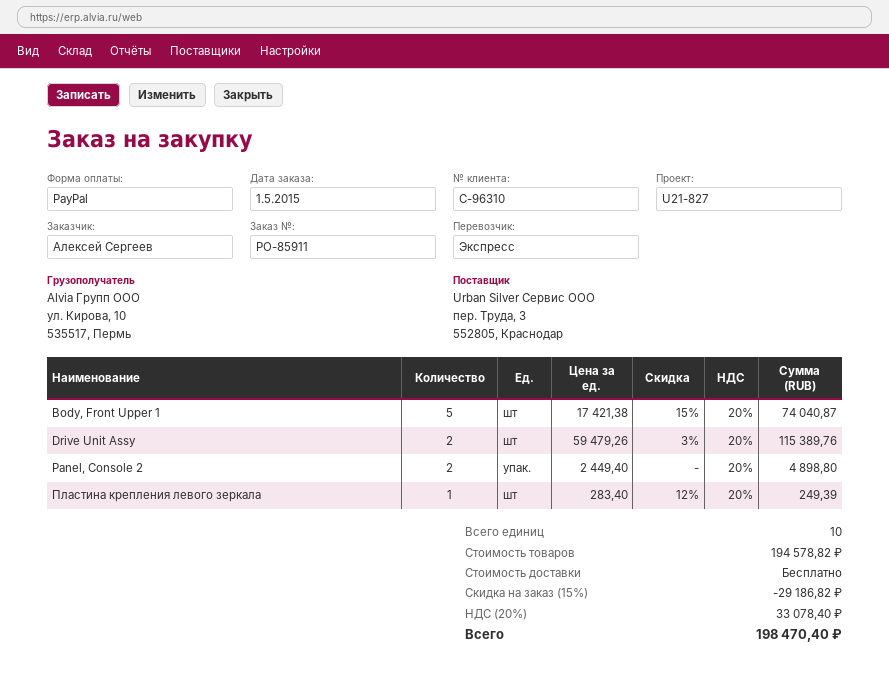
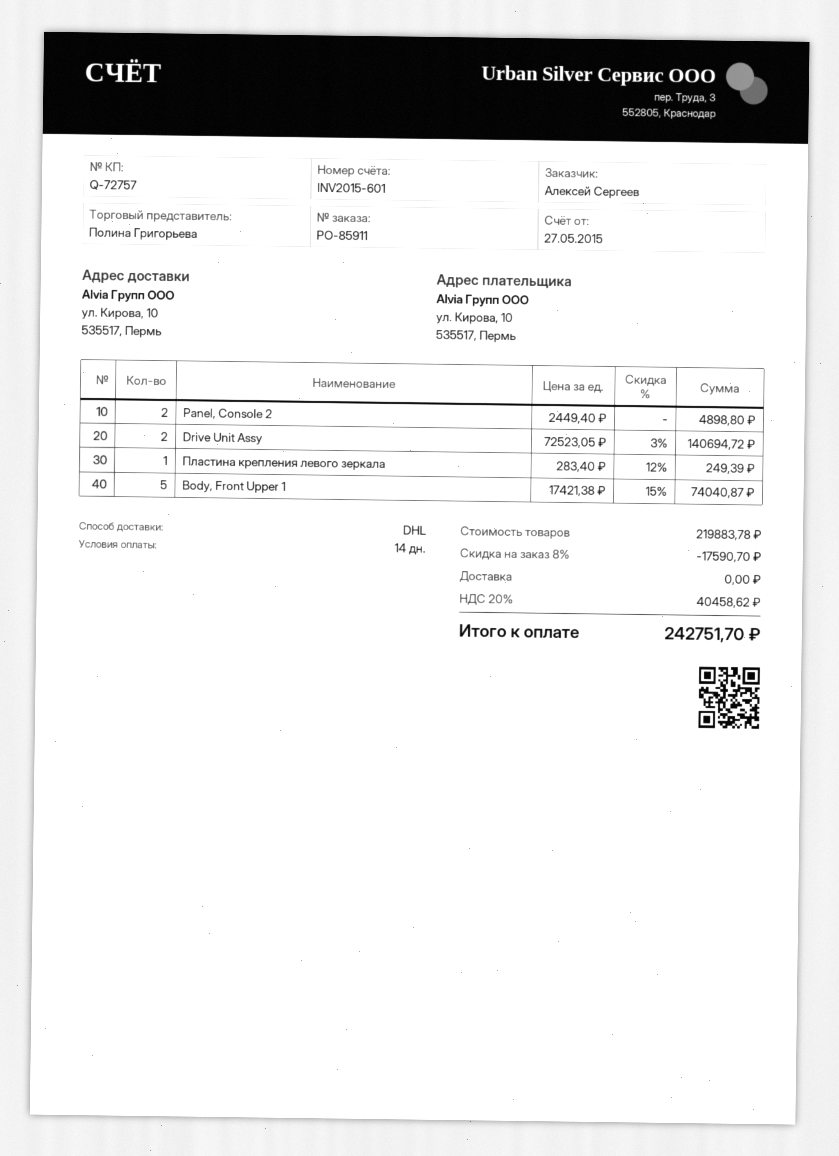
shipping method: express -> DHL
Drive Unit Assy: 2 x 59479.26 - 3% = 115389.76 -> 2 x 72523.05 - 3% = 140694.72
subtotal: 194578.82 -> 219883.78
discount: 15% = 29186.82 -> 8% = 17590.70
tax: 20% = 33078.40 -> 20% = 40458.62
total: 198470.40 -> 242751.70

